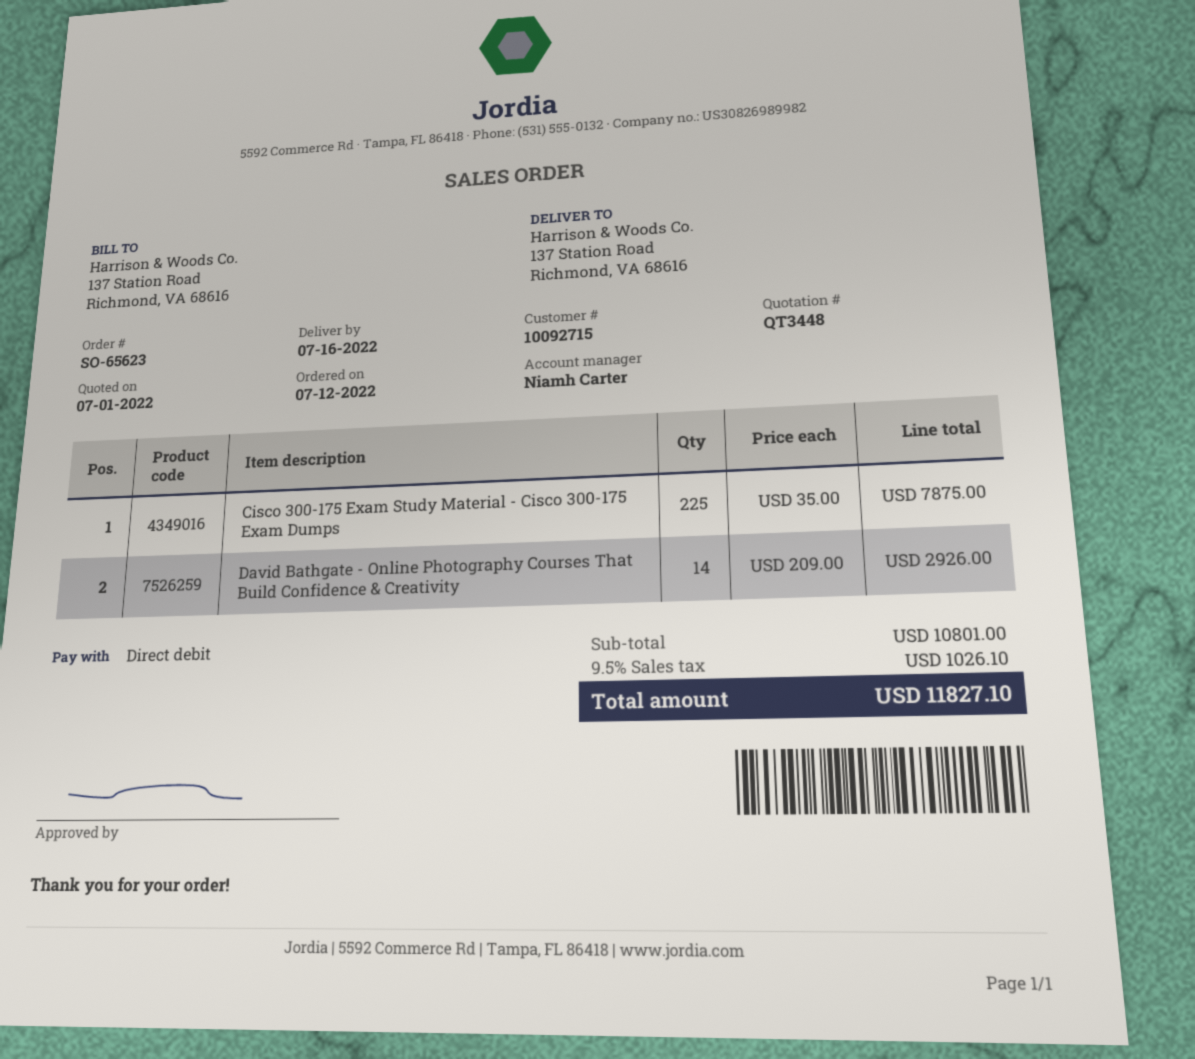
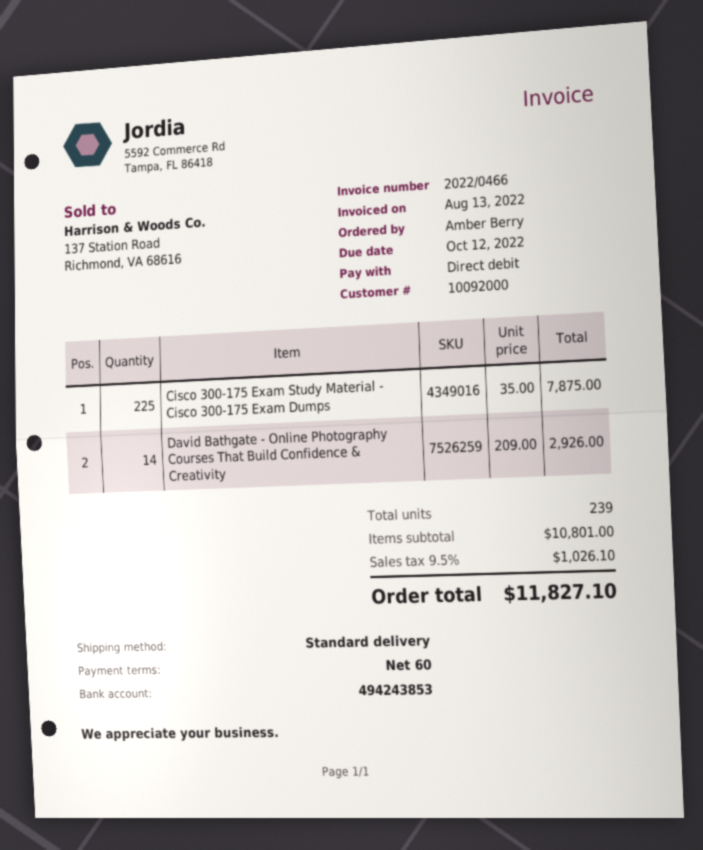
customer number: 10092715 -> 10092000

